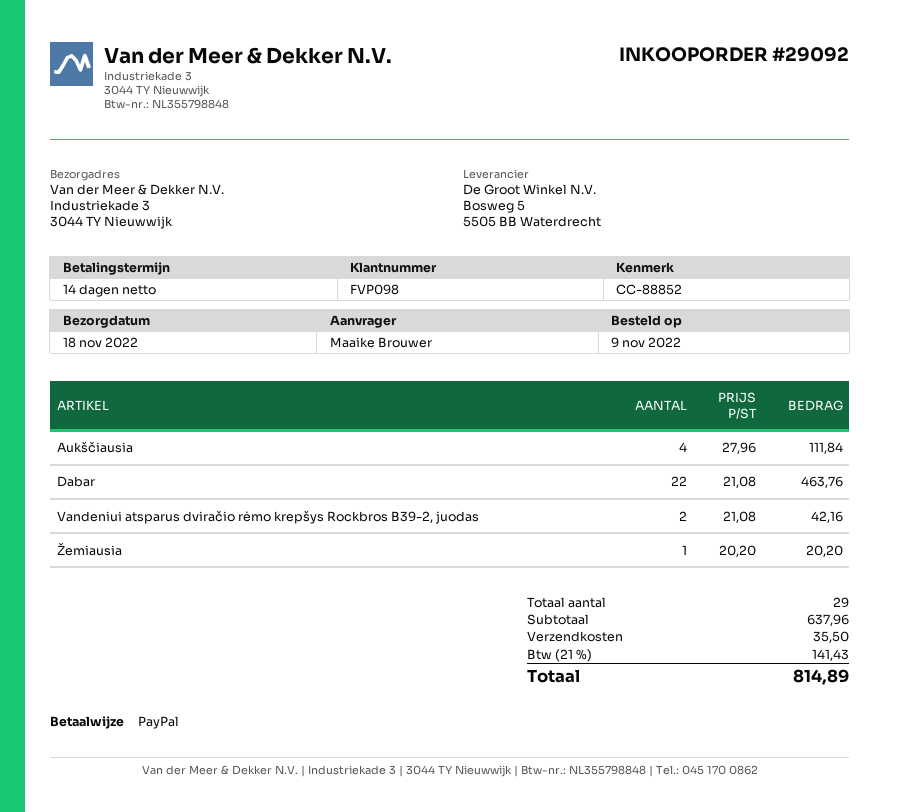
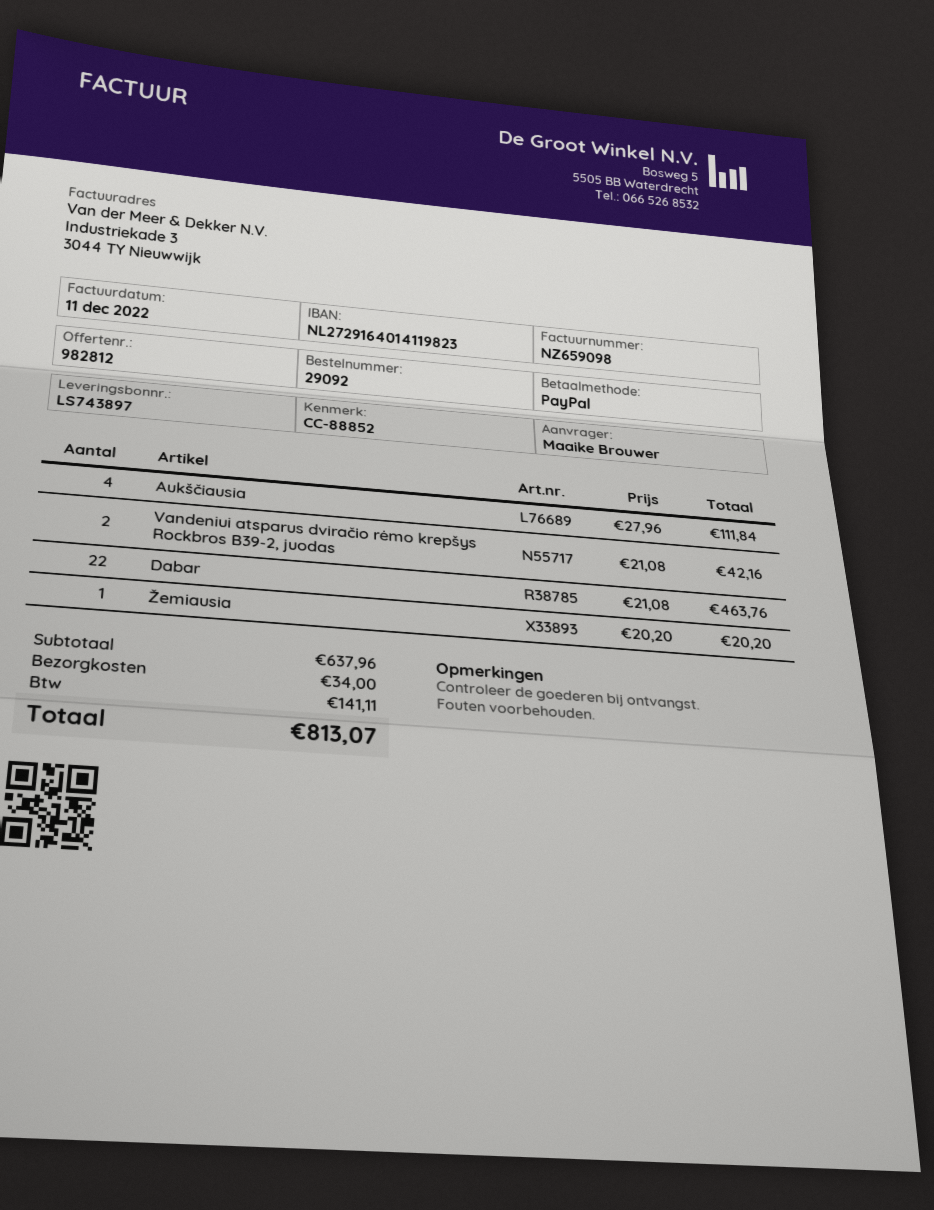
shipping: 35.50 -> 34.00
tax: 141.43 -> 141.11
total: 814.89 -> 813.07

